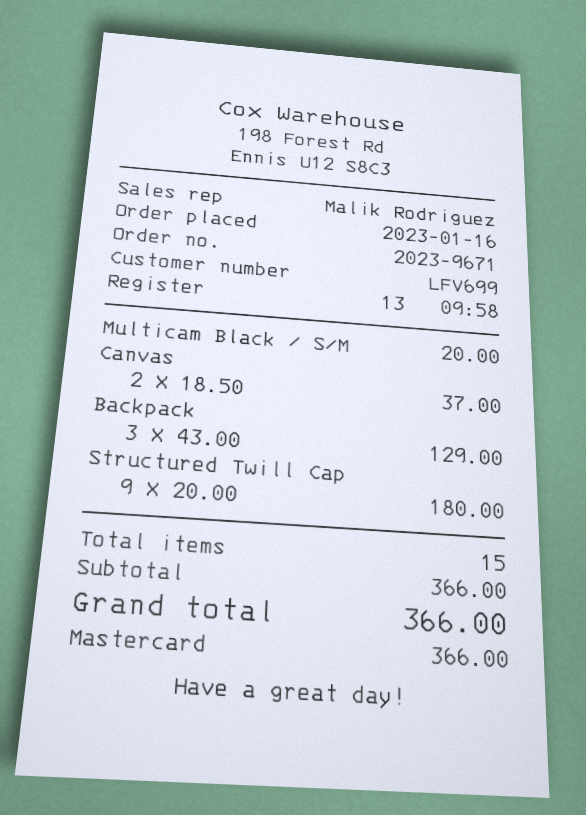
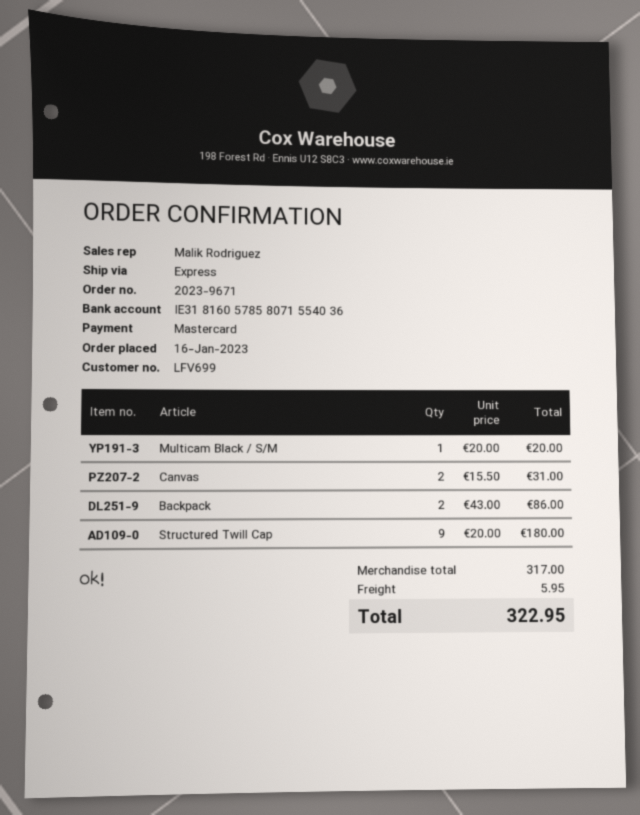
Canvas: 2 x 18.50 = 37.00 -> 2 x 15.50 = 31.00
Backpack: 3 x 43.00 = 129.00 -> 2 x 43.00 = 86.00
subtotal: 366.00 -> 317.00
shipping: none -> 5.95
total: 366.00 -> 322.95

